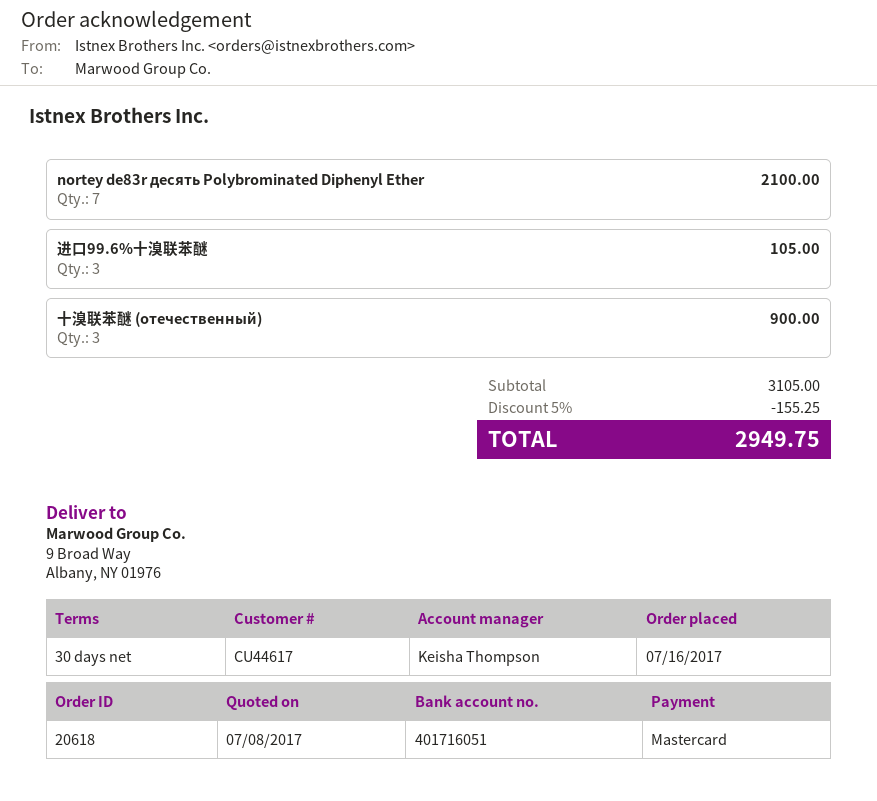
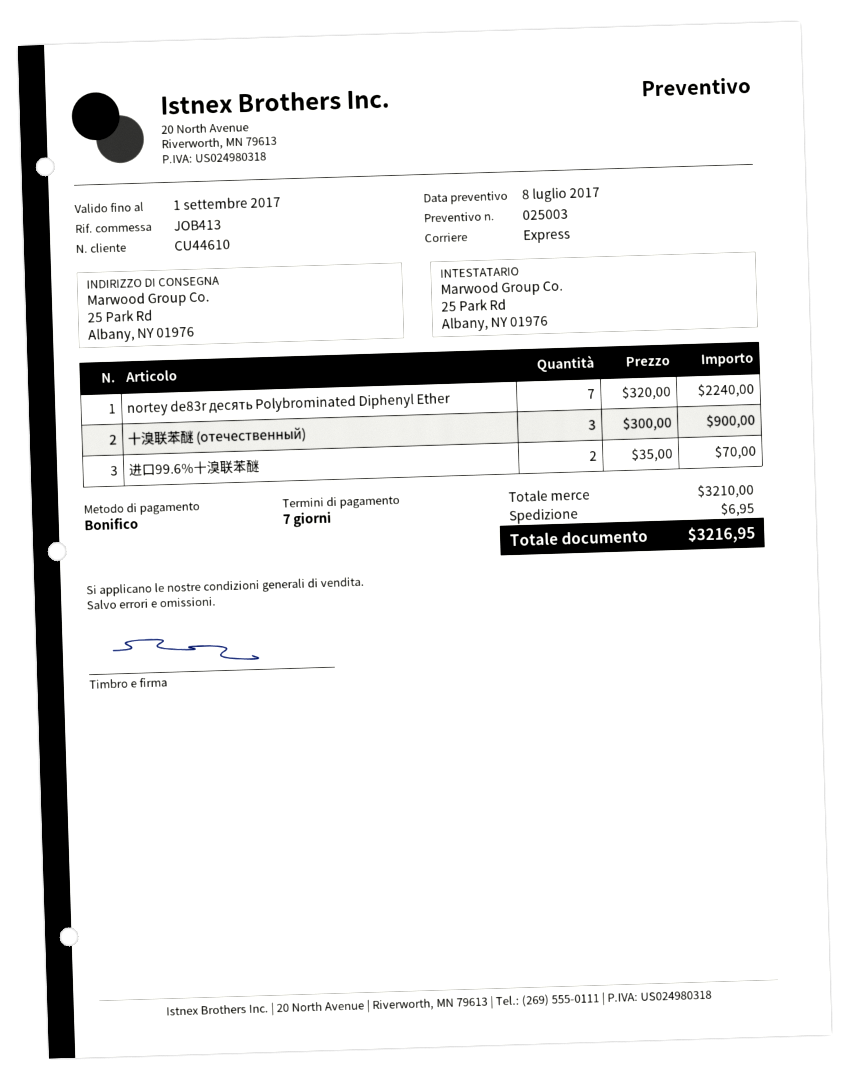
payment terms: 30 days -> 7 days
customer number: CU44617 -> CU44610
payment method: Mastercard -> bank transfer
ship to: 9 Broad Way, Albany, NY 01976 -> 25 Park Rd, Albany, NY 01976
nortey de83r десять Polybrominated Diphenyl Ether: 7 for 2100.00 -> 7 for 2240.00
进口99.6%十溴联苯醚: 3 for 105.00 -> 2 for 70.00
subtotal: 3105.00 -> 3210.00
discount: 5% = 155.25 -> none
shipping: none -> 6.95
total: 2949.75 -> 3216.95

